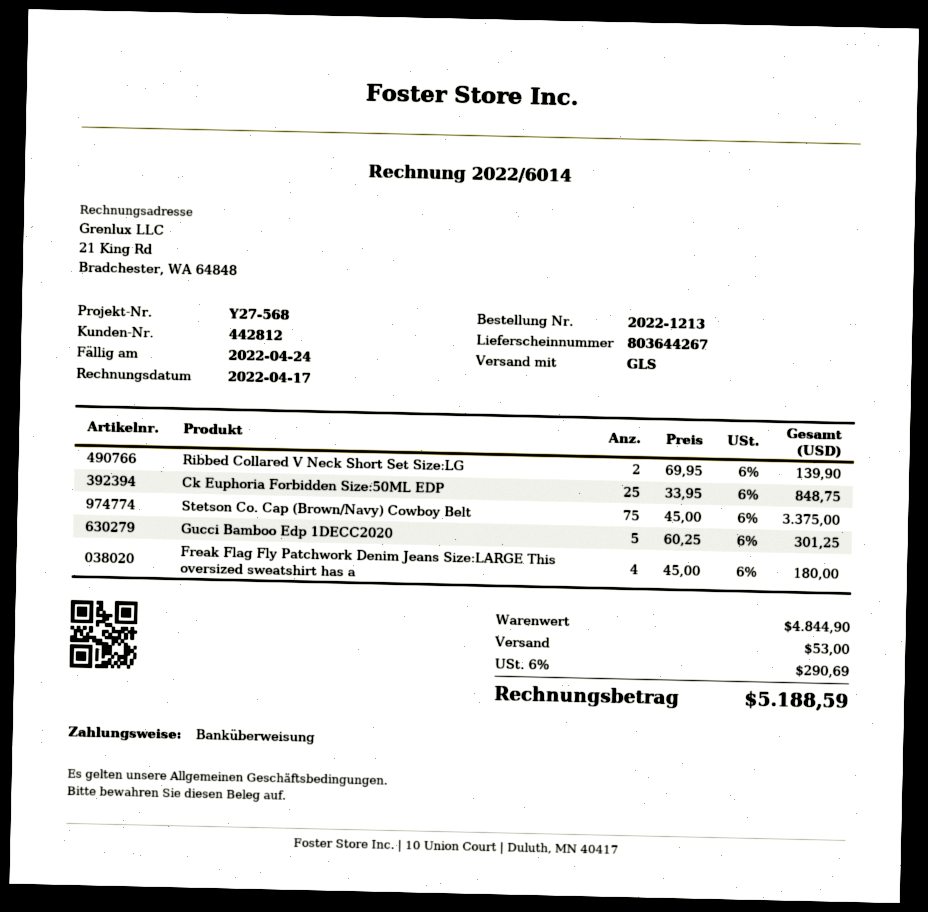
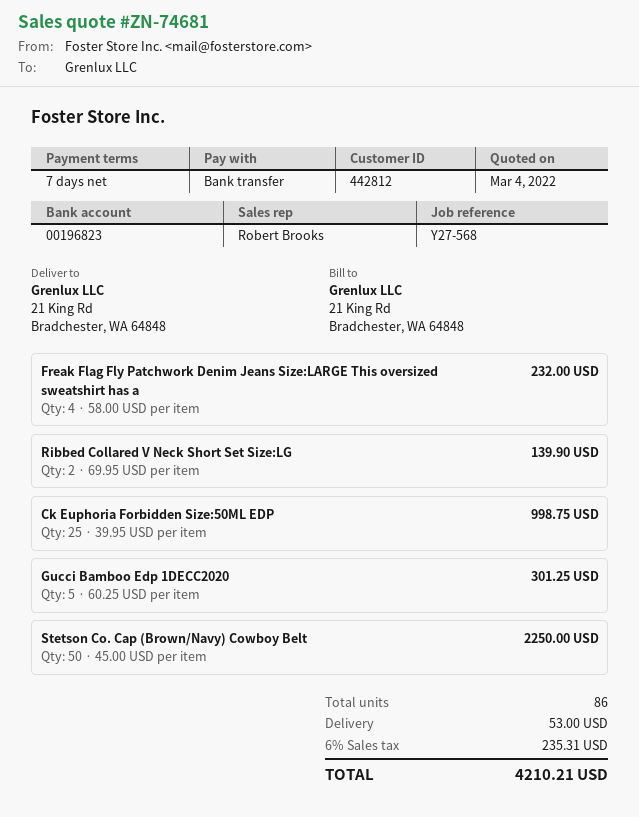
Ck Euphoria Forbidden Size:50ML EDP: 25 x 33.95 = 848.75 -> 25 x 39.95 = 998.75
Stetson Co. Cap (Brown/Navy) Cowboy Belt: 75 x 45.00 = 3375.00 -> 50 x 45.00 = 2250.00
Freak Flag Fly Patchwork Denim Jeans Size:LARGE This oversized sweatshirt has a: 4 x 45.00 = 180.00 -> 4 x 58.00 = 232.00
tax: 6% = 290.69 -> 6% = 235.31
total: 5188.59 -> 4210.21

